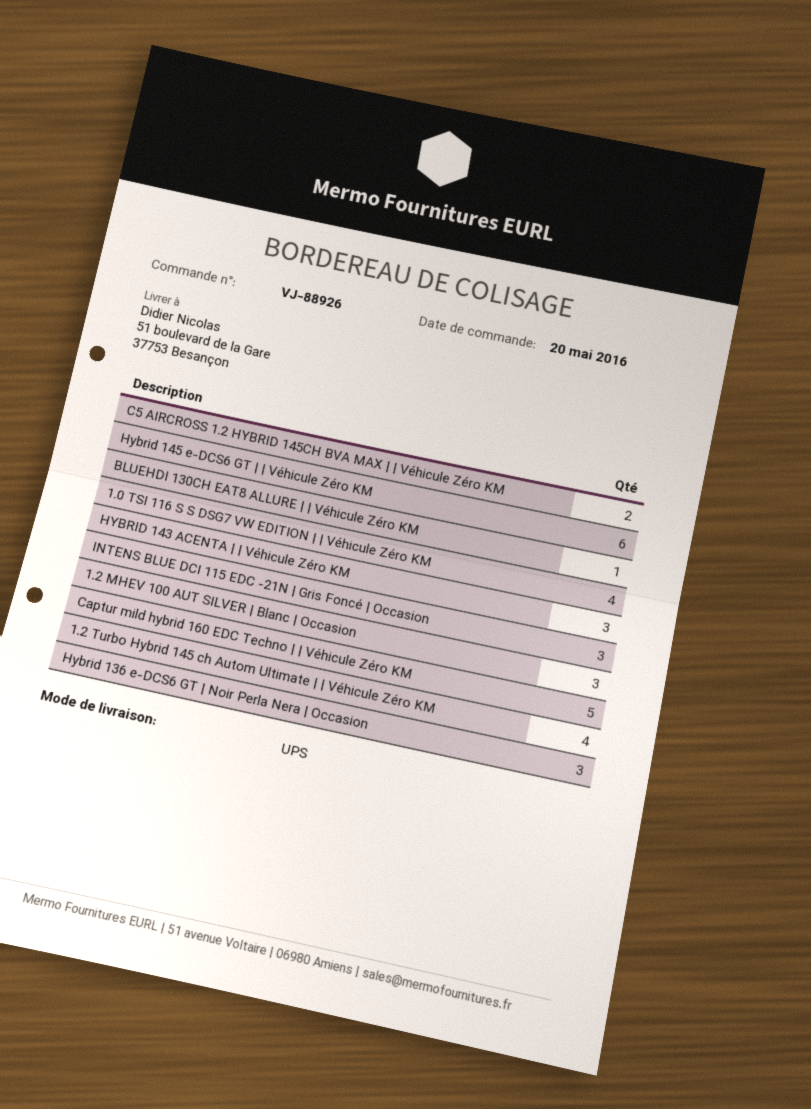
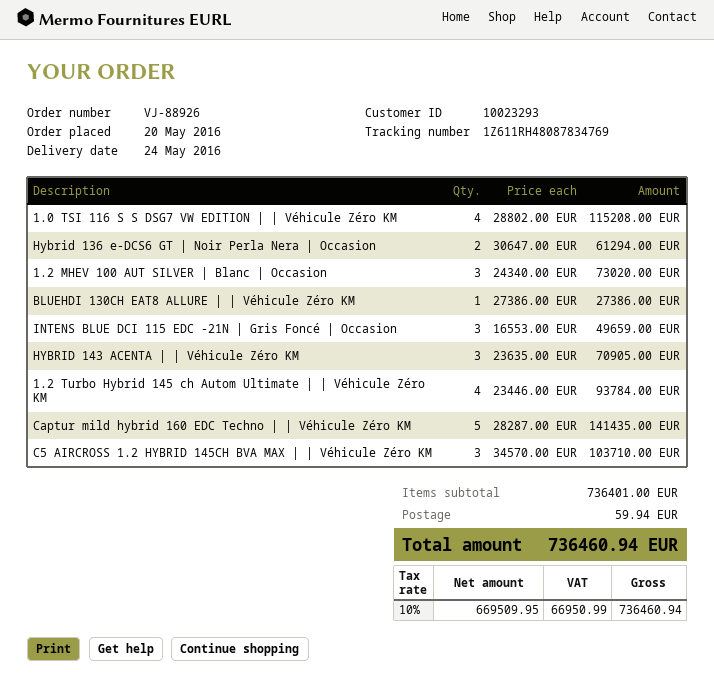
C5 AIRCROSS 1.2 HYBRID 145CH BVA MAX | | Véhicule Zéro KM: 2 -> 3
Hybrid 145 e-DCS6 GT | | Véhicule Zéro KM: 6 -> none
Hybrid 136 e-DCS6 GT | Noir Perla Nera | Occasion: 3 -> 2

